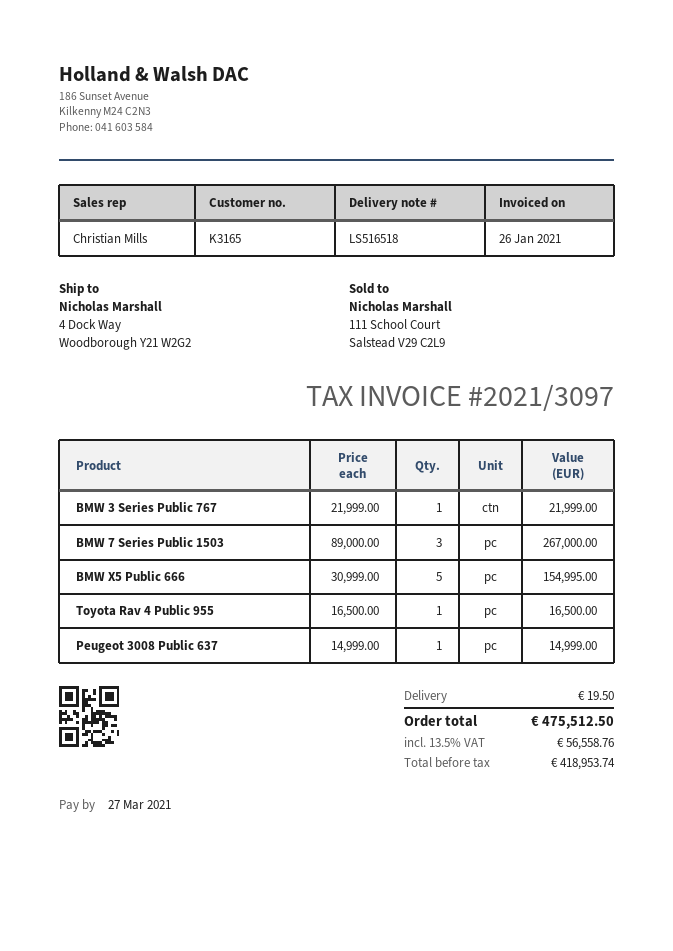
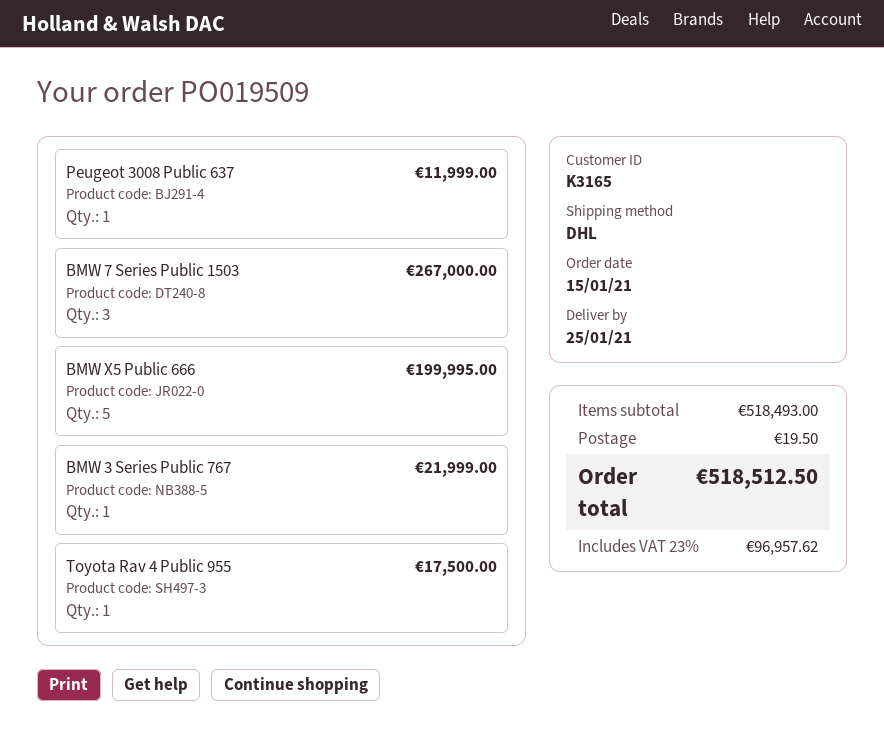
BMW X5 Public 666: 5 for 154995.00 -> 5 for 199995.00
Toyota Rav 4 Public 955: 1 for 16500.00 -> 1 for 17500.00
Peugeot 3008 Public 637: 1 for 14999.00 -> 1 for 11999.00
tax: 13.5% = 56558.76 -> 23% = 96957.62
total: 475512.50 -> 518512.50

